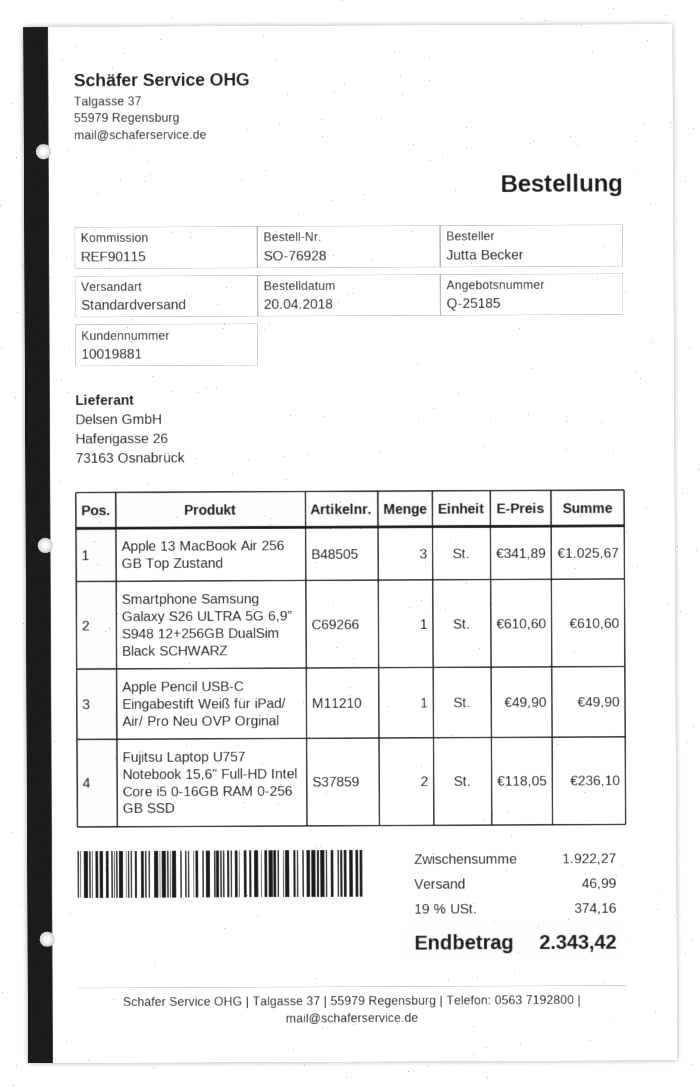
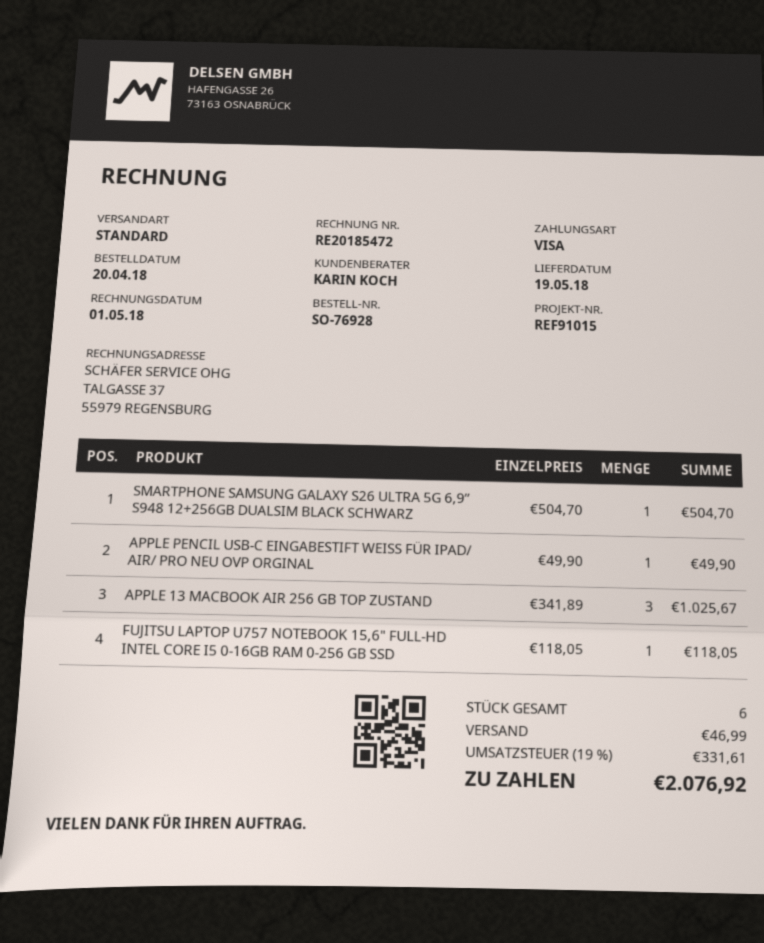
reference: REF90115 -> REF91015
Smartphone Samsung Galaxy S26 ULTRA 5G 6,9” S948 12+256GB DualSim Black SCHWARZ: 1 x 610.60 = 610.60 -> 1 x 504.70 = 504.70
Fujitsu Laptop U757 Notebook 15,6" Full-HD Intel Core i5 0-16GB RAM 0-256 GB SSD: 2 x 118.05 = 236.10 -> 1 x 118.05 = 118.05
tax: 19% = 374.16 -> 19% = 331.61
total: 2343.42 -> 2076.92

